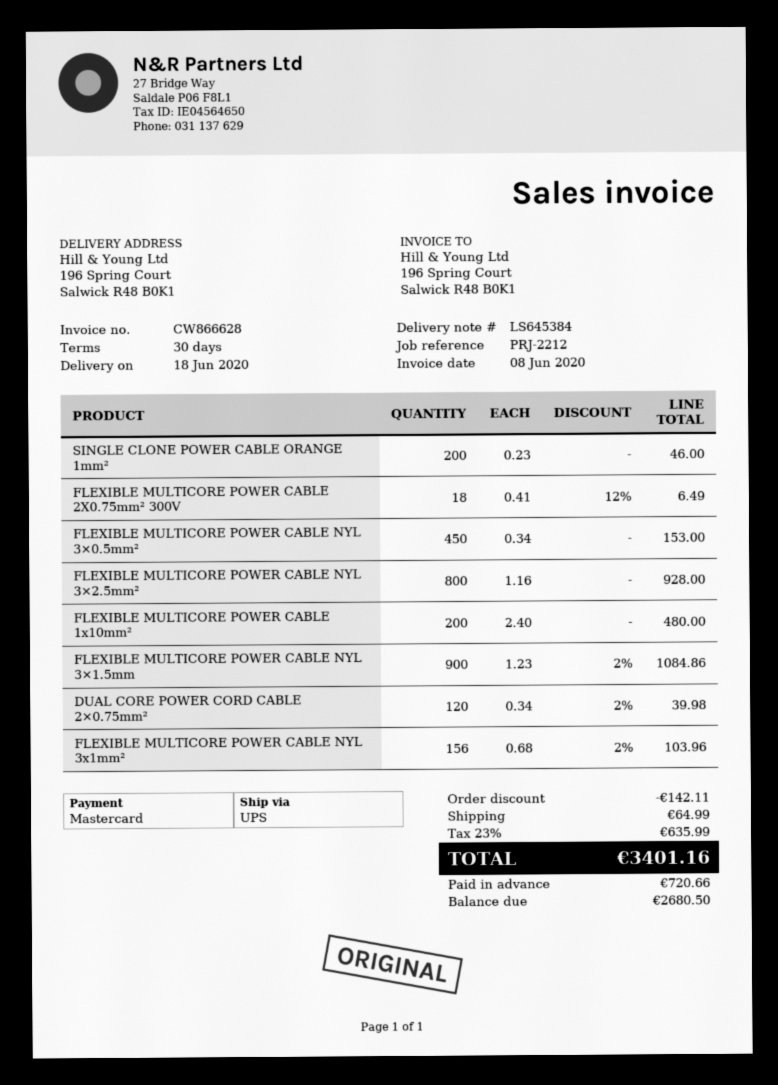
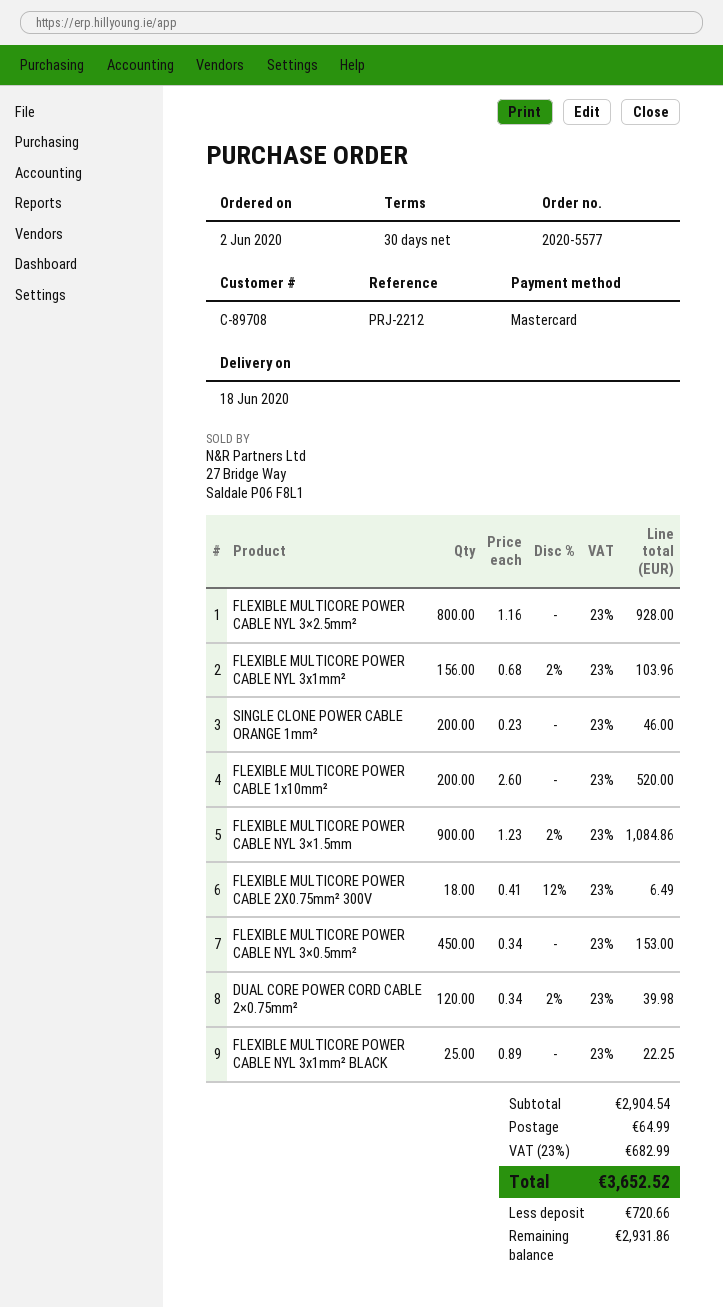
FLEXIBLE MULTICORE POWER CABLE 1x10mm²: 200 x 2.40 = 480.00 -> 200 x 2.60 = 520.00
FLEXIBLE MULTICORE POWER CABLE NYL 3x1mm² BLACK: none -> 25 x 0.89 = 22.25
discount: 142.11 -> none
tax: 23% = 635.99 -> 23% = 682.99
total: 3401.16 -> 3652.52
balance: 2680.50 -> 2931.86

